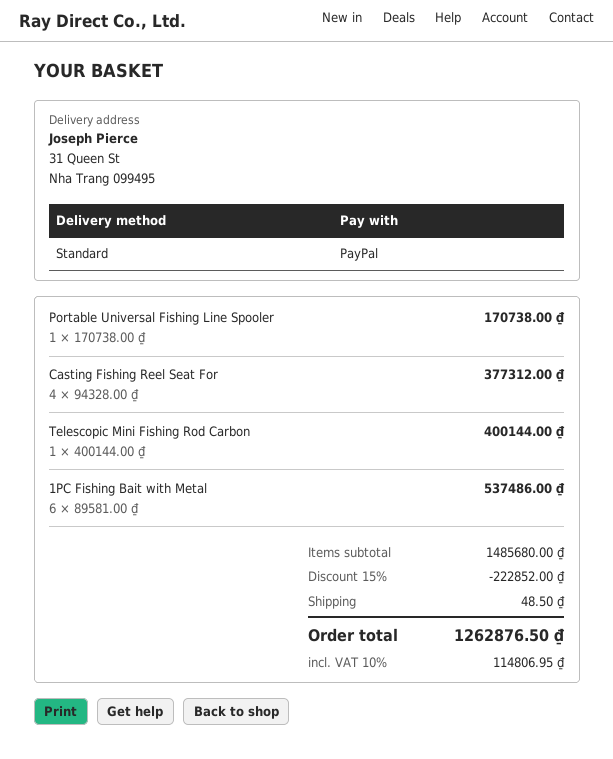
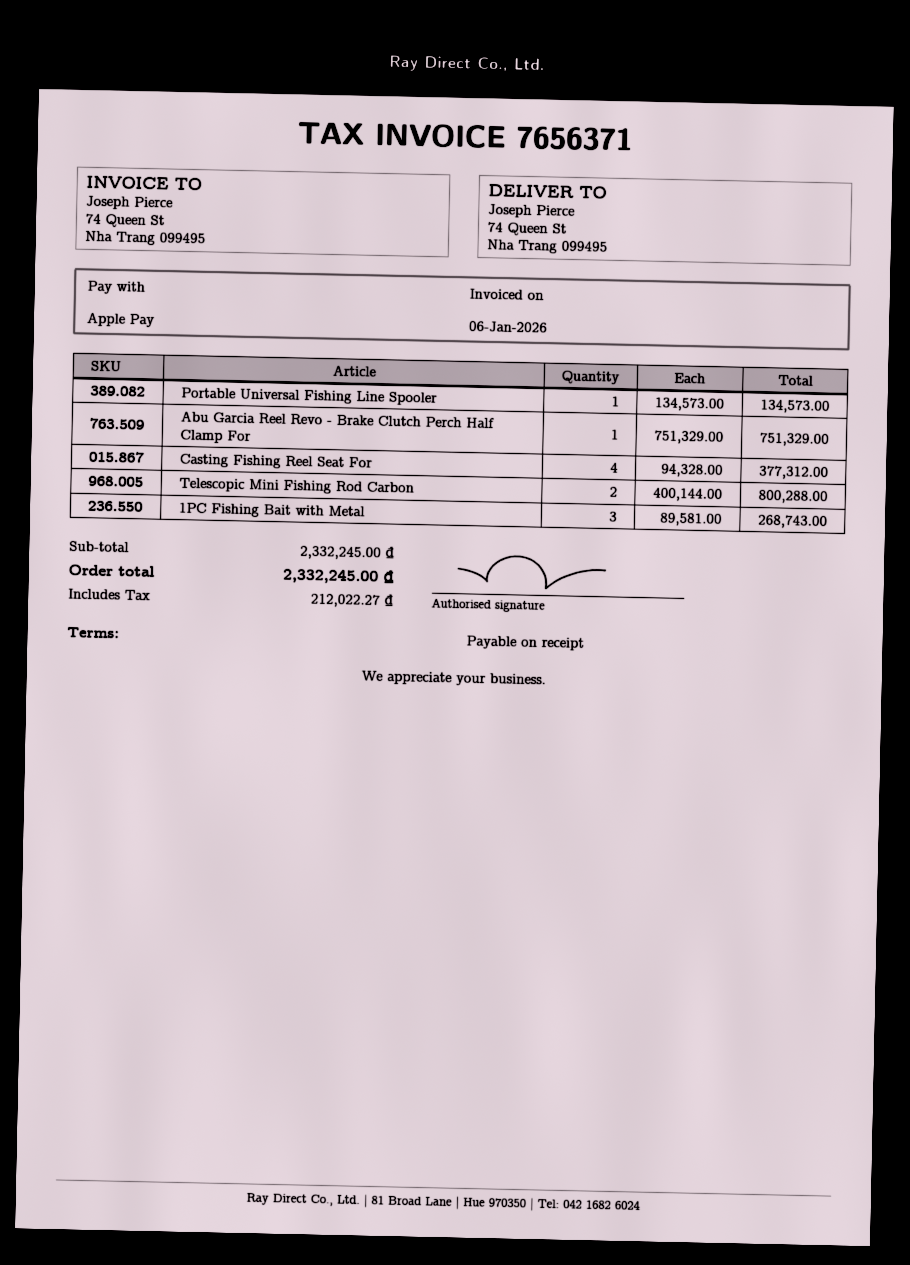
payment method: PayPal -> Apple Pay
ship to: 31 Queen St, Nha Trang 099495 -> 74 Queen St, Nha Trang 099495
Portable Universal Fishing Line Spooler: 1 x 170738.00 = 170738.00 -> 1 x 134573.00 = 134573.00
Telescopic Mini Fishing Rod Carbon: 1 x 400144.00 = 400144.00 -> 2 x 400144.00 = 800288.00
1PC Fishing Bait with Metal: 6 x 89581.00 = 537486.00 -> 3 x 89581.00 = 268743.00
Abu Garcia Reel Revo - Brake Clutch Perch Half Clamp For: none -> 1 x 751329.00 = 751329.00
subtotal: 1485680.00 -> 2332245.00
discount: 15% = 222852.00 -> none
shipping: 48.50 -> none
tax: 114806.95 -> 212022.27
total: 1262876.50 -> 2332245.00

